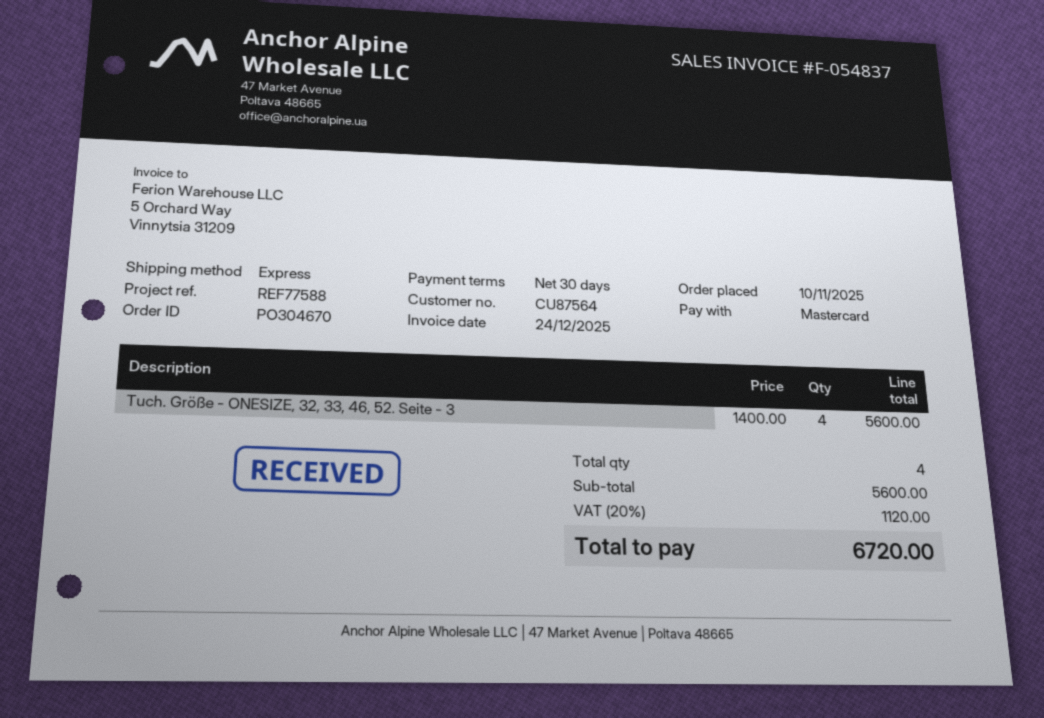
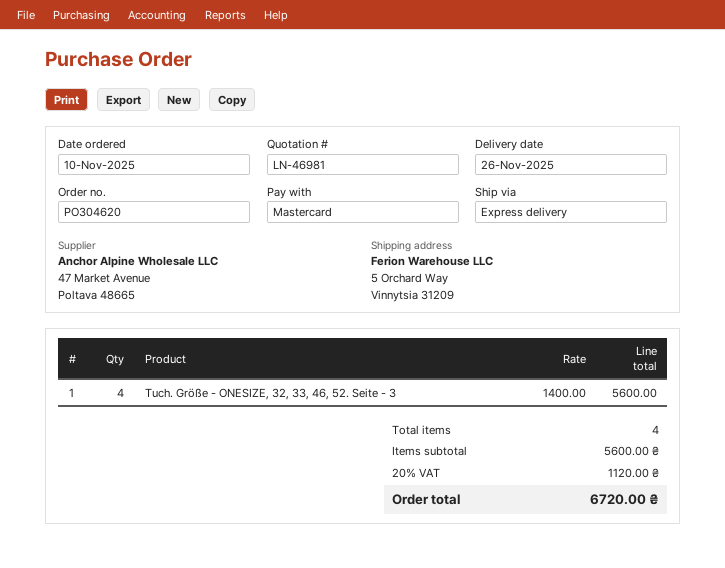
order number: PO304670 -> PO304620

